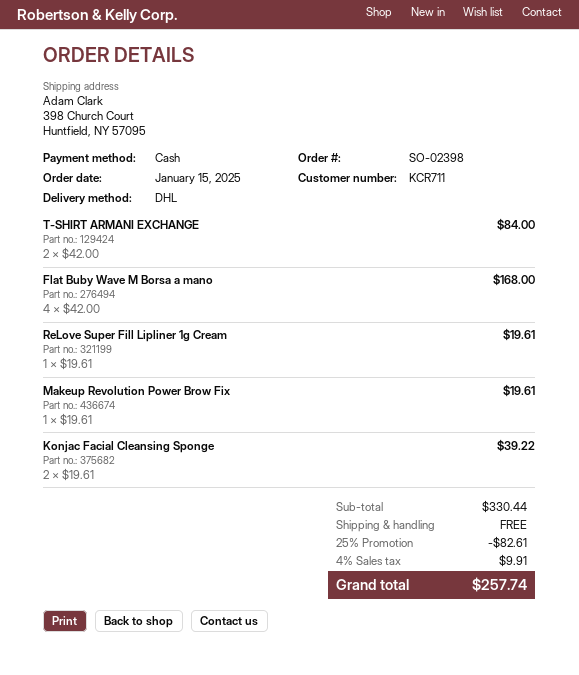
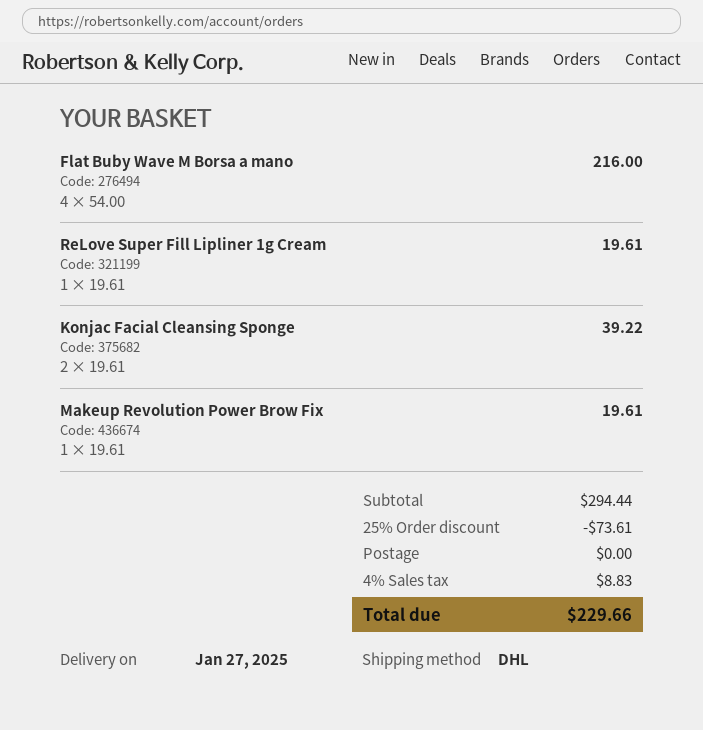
T-SHIRT ARMANI EXCHANGE: 2 x 42.00 = 84.00 -> none
Flat Buby Wave M Borsa a mano: 4 x 42.00 = 168.00 -> 4 x 54.00 = 216.00
subtotal: 330.44 -> 294.44
discount: 25% = 82.61 -> 25% = 73.61
tax: 4% = 9.91 -> 4% = 8.83
total: 257.74 -> 229.66

